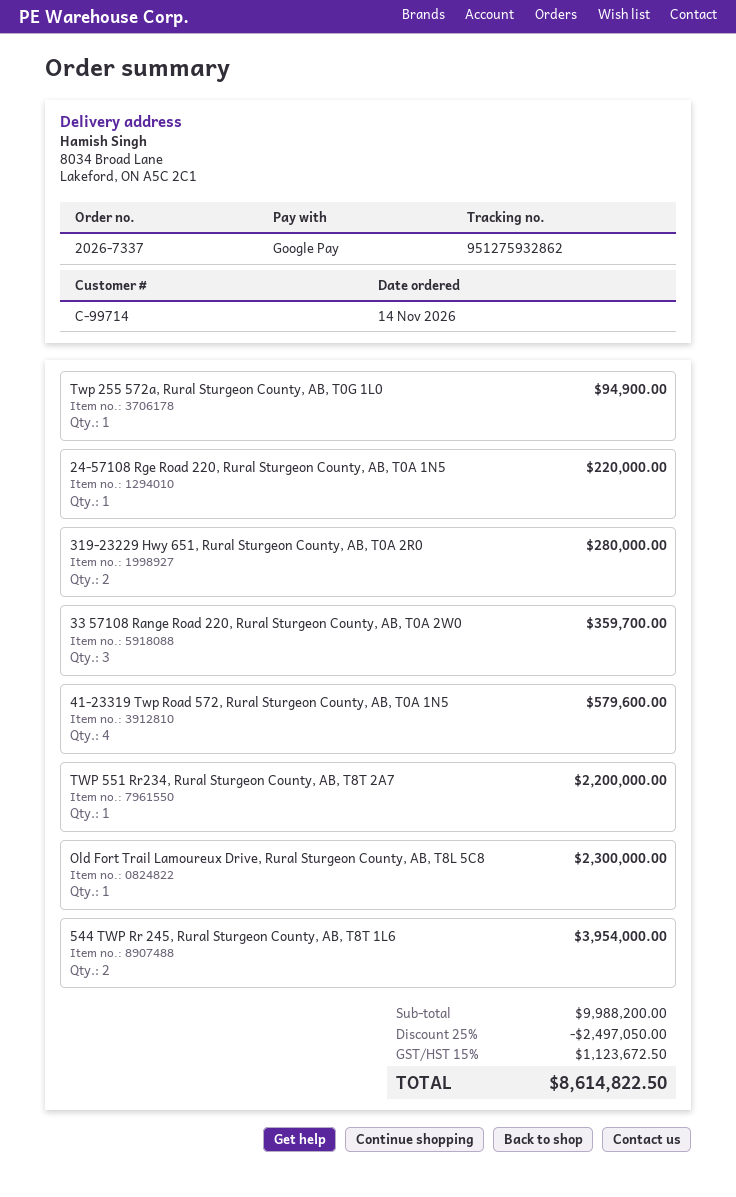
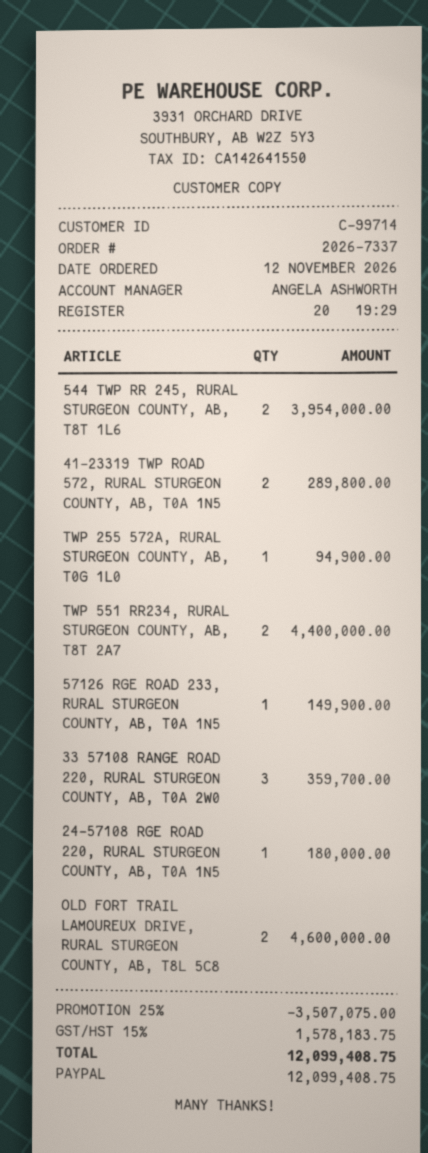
order date: 2026-11-14 -> 2026-11-12
payment method: Google Pay -> PayPal
24-57108 Rge Road 220, Rural Sturgeon County, AB, T0A 1N5: 1 for 220000.00 -> 1 for 180000.00
319-23229 Hwy 651, Rural Sturgeon County, AB, T0A 2R0: 2 for 280000.00 -> none
41-23319 Twp Road 572, Rural Sturgeon County, AB, T0A 1N5: 4 for 579600.00 -> 2 for 289800.00
TWP 551 Rr234, Rural Sturgeon County, AB, T8T 2A7: 1 for 2200000.00 -> 2 for 4400000.00
Old Fort Trail Lamoureux Drive, Rural Sturgeon County, AB, T8L 5C8: 1 for 2300000.00 -> 2 for 4600000.00
57126 RGE ROAD 233, RURAL STURGEON COUNTY, AB, T0A 1N5: none -> 1 for 149900.00
discount: 25% = 2497050.00 -> 25% = 3507075.00
tax: 15% = 1123672.50 -> 15% = 1578183.75
total: 8614822.50 -> 12099408.75

